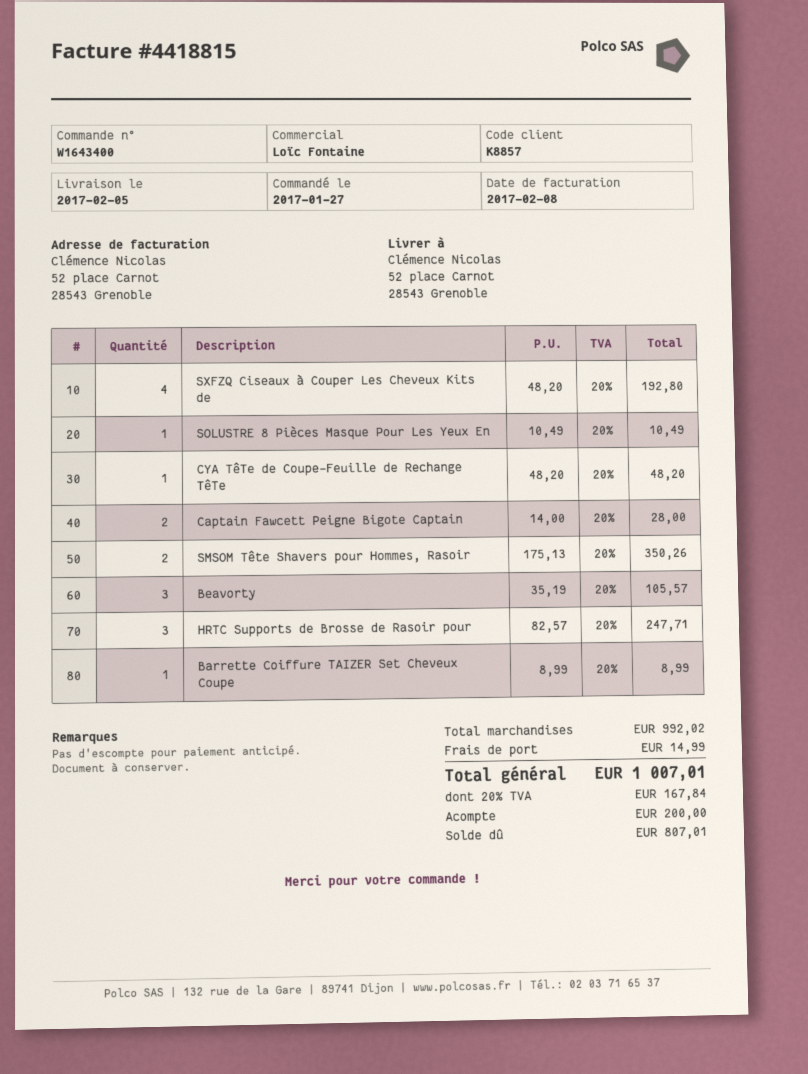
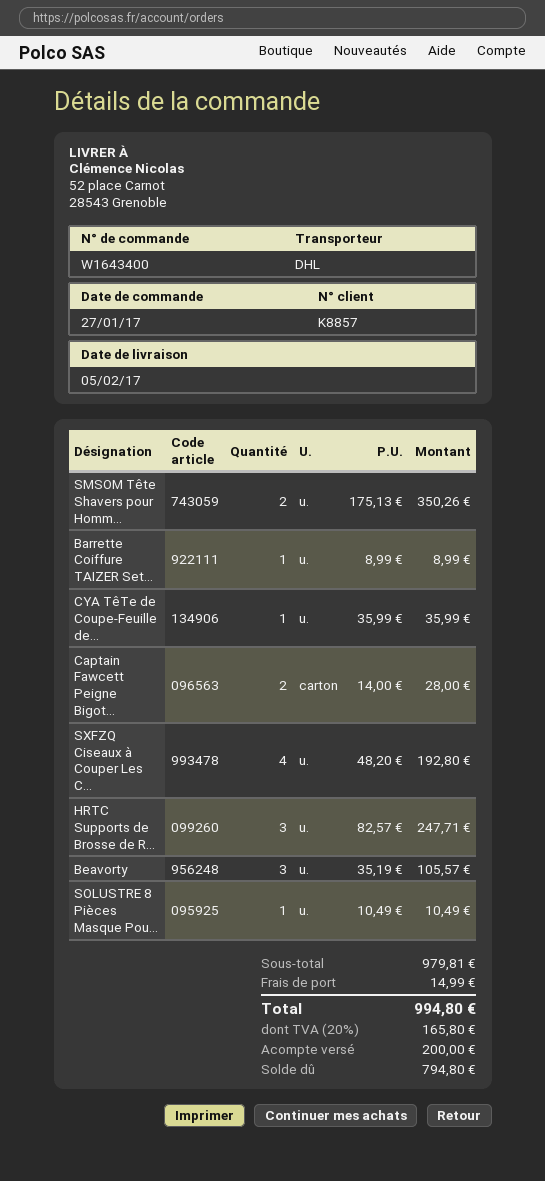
CYA TêTe de Coupe-Feuille de Rechange TêTe: 1 x 48.20 = 48.20 -> 1 x 35.99 = 35.99
subtotal: 992.02 -> 979.81
tax: 20% = 167.84 -> 20% = 165.80
total: 1007.01 -> 994.80
balance: 807.01 -> 794.80

